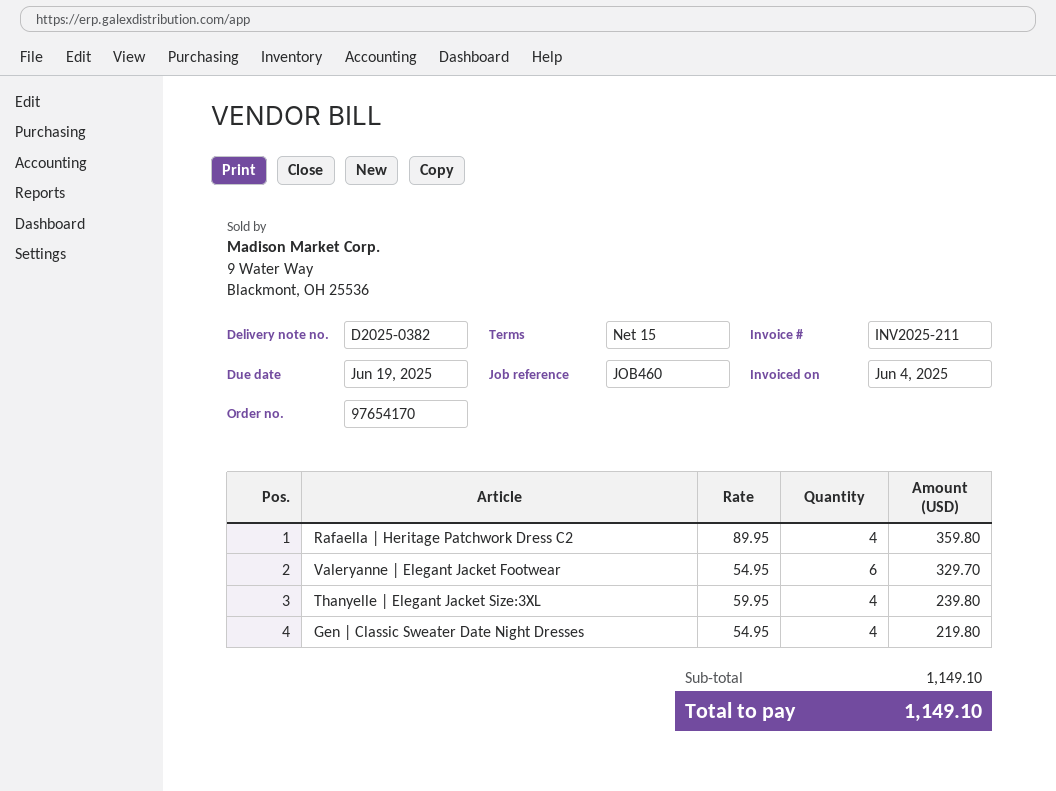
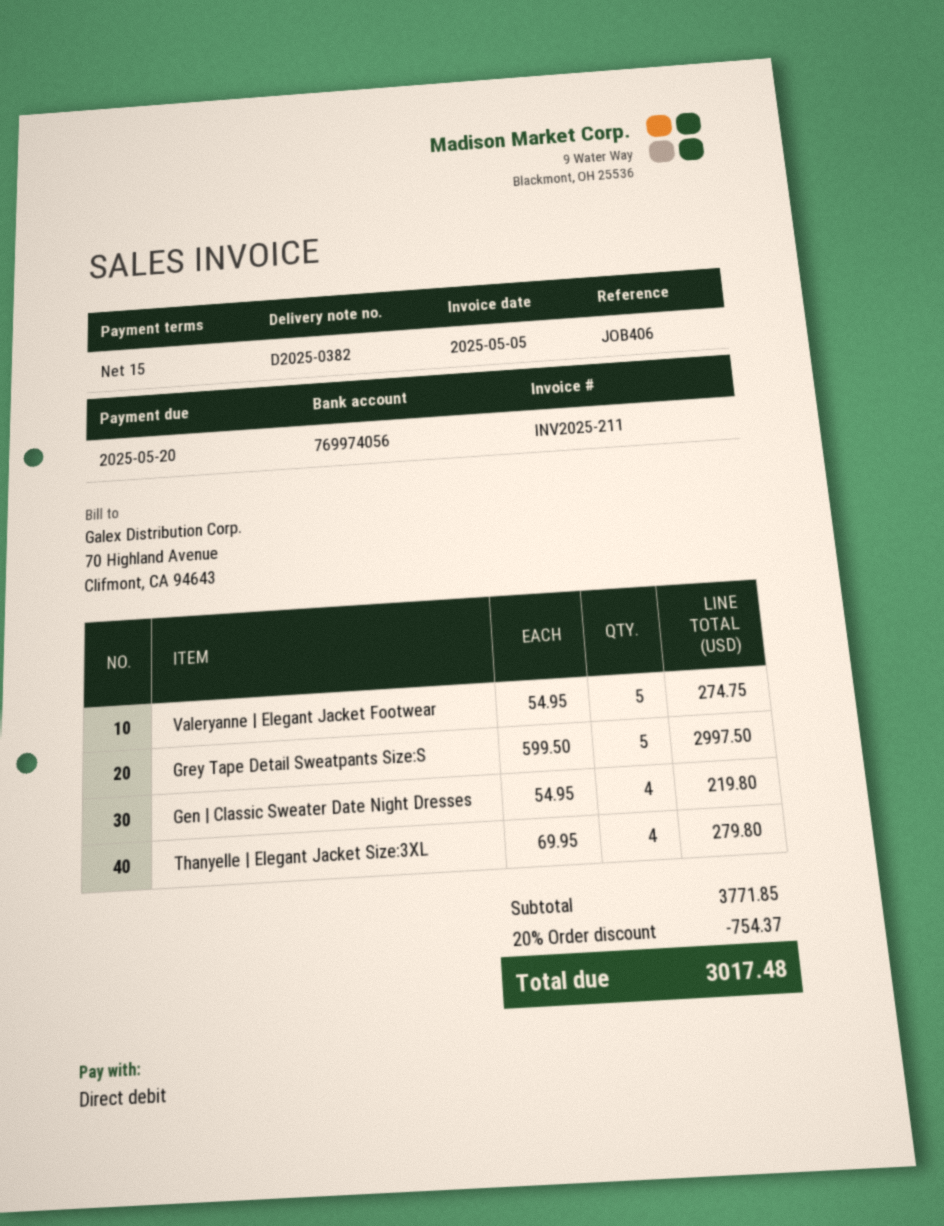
invoice date: 2025-06-04 -> 2025-05-05
due date: 2025-06-19 -> 2025-05-20
reference: JOB460 -> JOB406
Rafaella | Heritage Patchwork Dress C2: 4 x 89.95 = 359.80 -> none
Valeryanne | Elegant Jacket Footwear: 6 x 54.95 = 329.70 -> 5 x 54.95 = 274.75
Thanyelle | Elegant Jacket Size:3XL: 4 x 59.95 = 239.80 -> 4 x 69.95 = 279.80
Grey Tape Detail Sweatpants Size:S: none -> 5 x 599.50 = 2997.50
subtotal: 1149.10 -> 3771.85
discount: none -> 20% = 754.37
total: 1149.10 -> 3017.48

